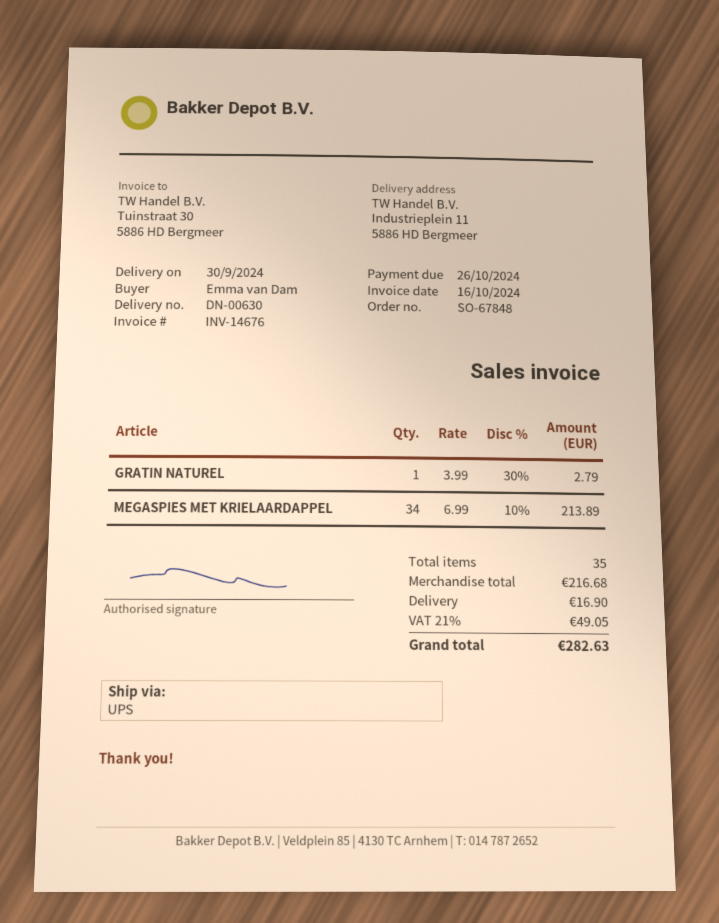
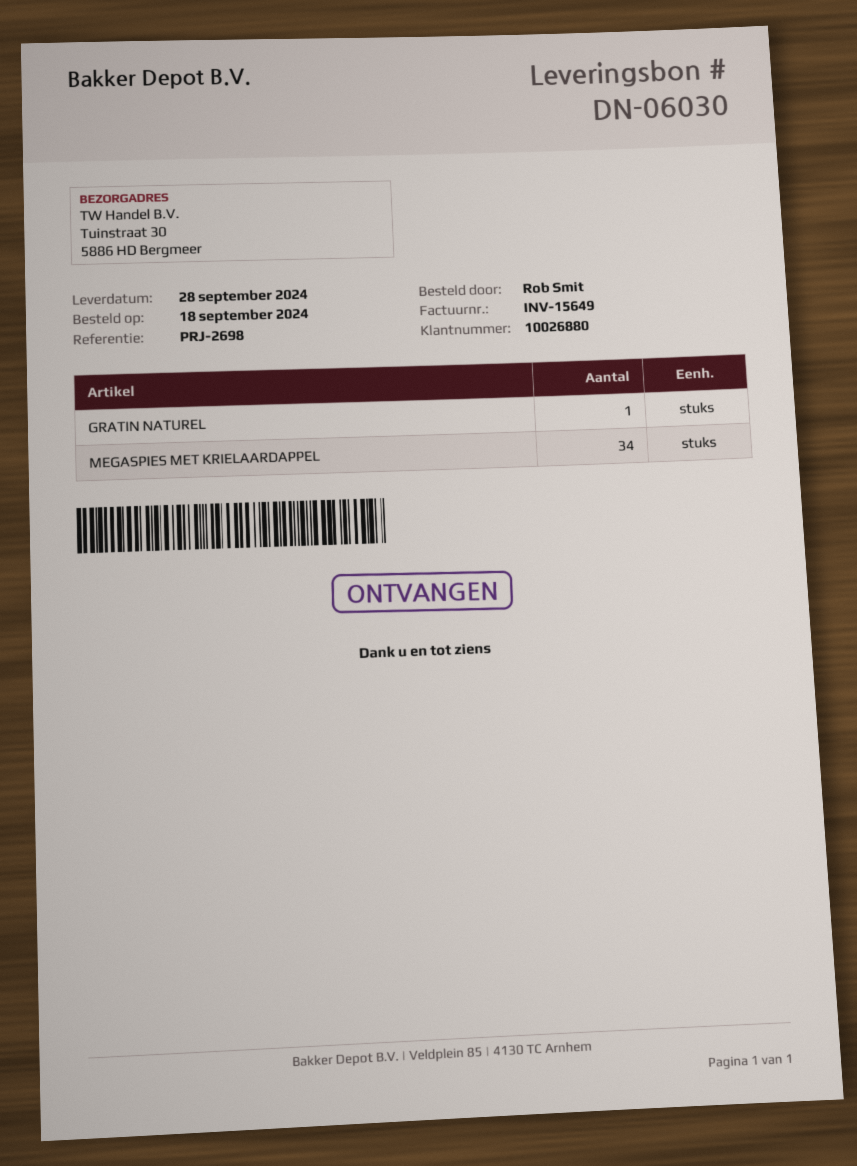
delivery note number: DN-00630 -> DN-06030
delivery date: 2024-09-30 -> 2024-09-28
invoice number: INV-14676 -> INV-15649
ordered by: Emma van Dam -> Rob Smit
ship to: Industrieplein 11, 5886 HD Bergmeer -> Tuinstraat 30, 5886 HD Bergmeer

